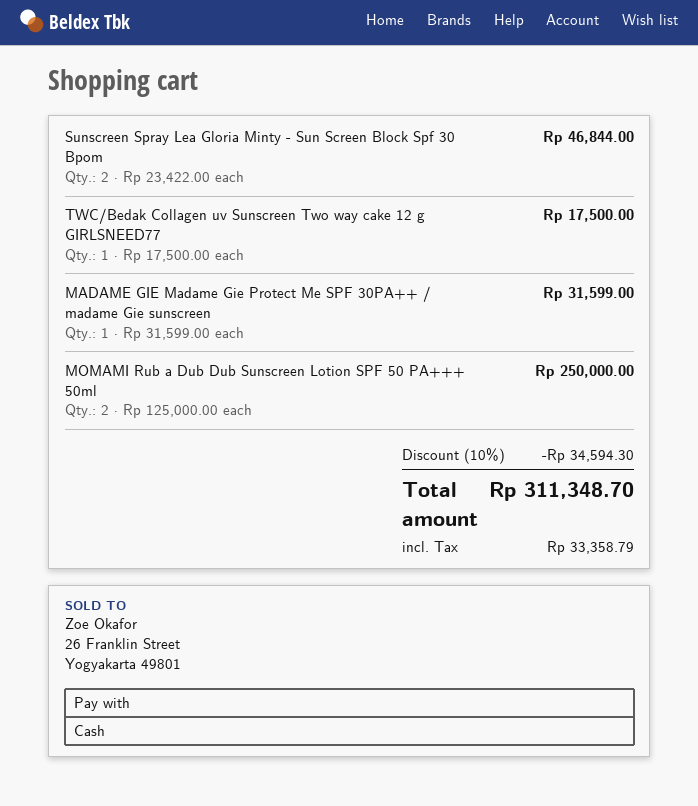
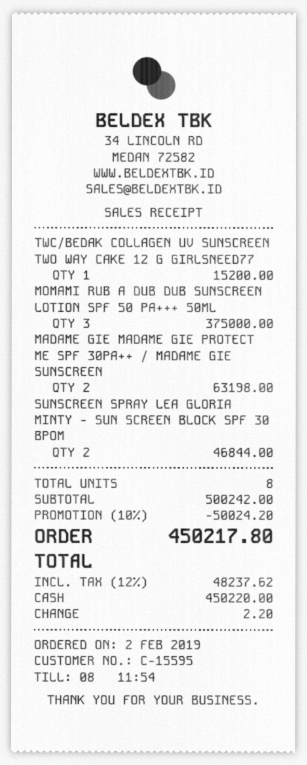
TWC/Bedak Collagen uv Sunscreen Two way cake 12 g GIRLSNEED77: 1 for 17500.00 -> 1 for 15200.00
MADAME GIE Madame Gie Protect Me SPF 30PA++ / madame Gie sunscreen: 1 for 31599.00 -> 2 for 63198.00
MOMAMI Rub a Dub Dub Sunscreen Lotion SPF 50 PA+++ 50ml: 2 for 250000.00 -> 3 for 375000.00
discount: 10% = 34594.30 -> 10% = 50024.20
tax: 33358.79 -> 48237.62
total: 311348.70 -> 450217.80

